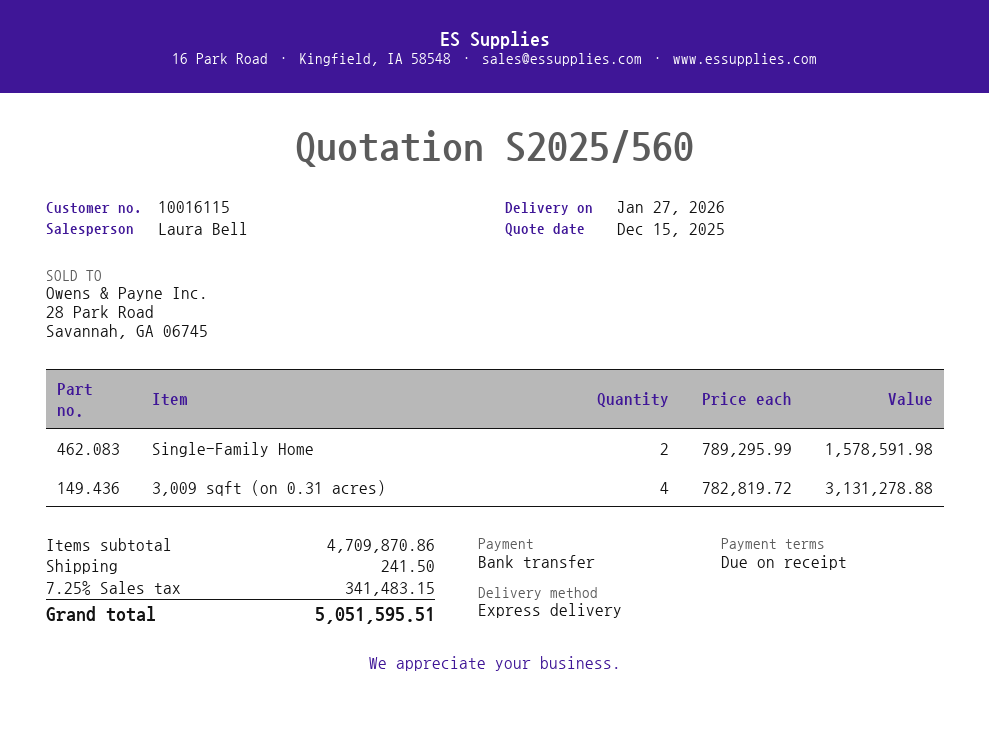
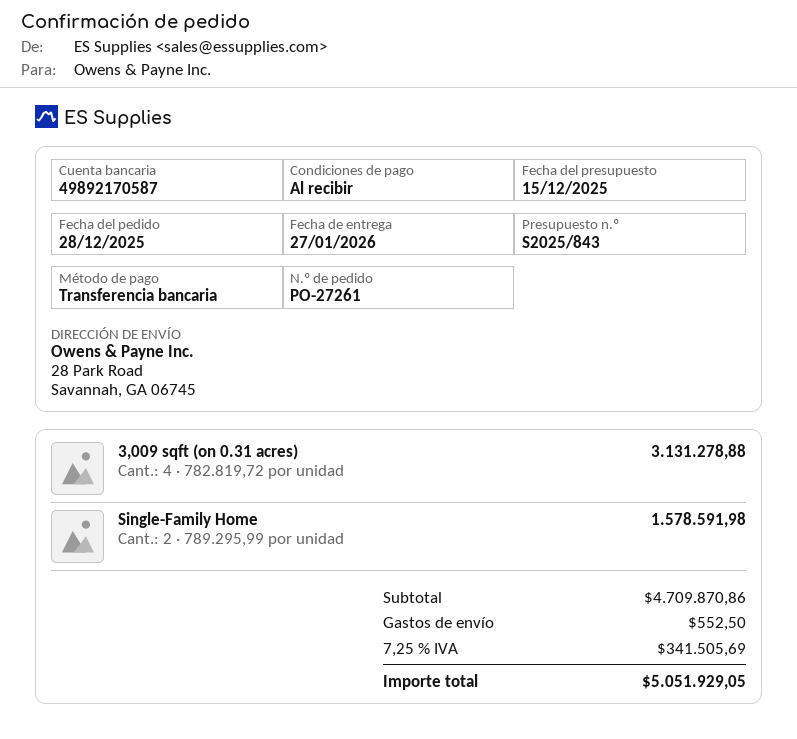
quote number: S2025/560 -> S2025/843
shipping: 241.50 -> 552.50
tax: 7.25% = 341483.15 -> 7.25% = 341505.69
total: 5051595.51 -> 5051929.05

